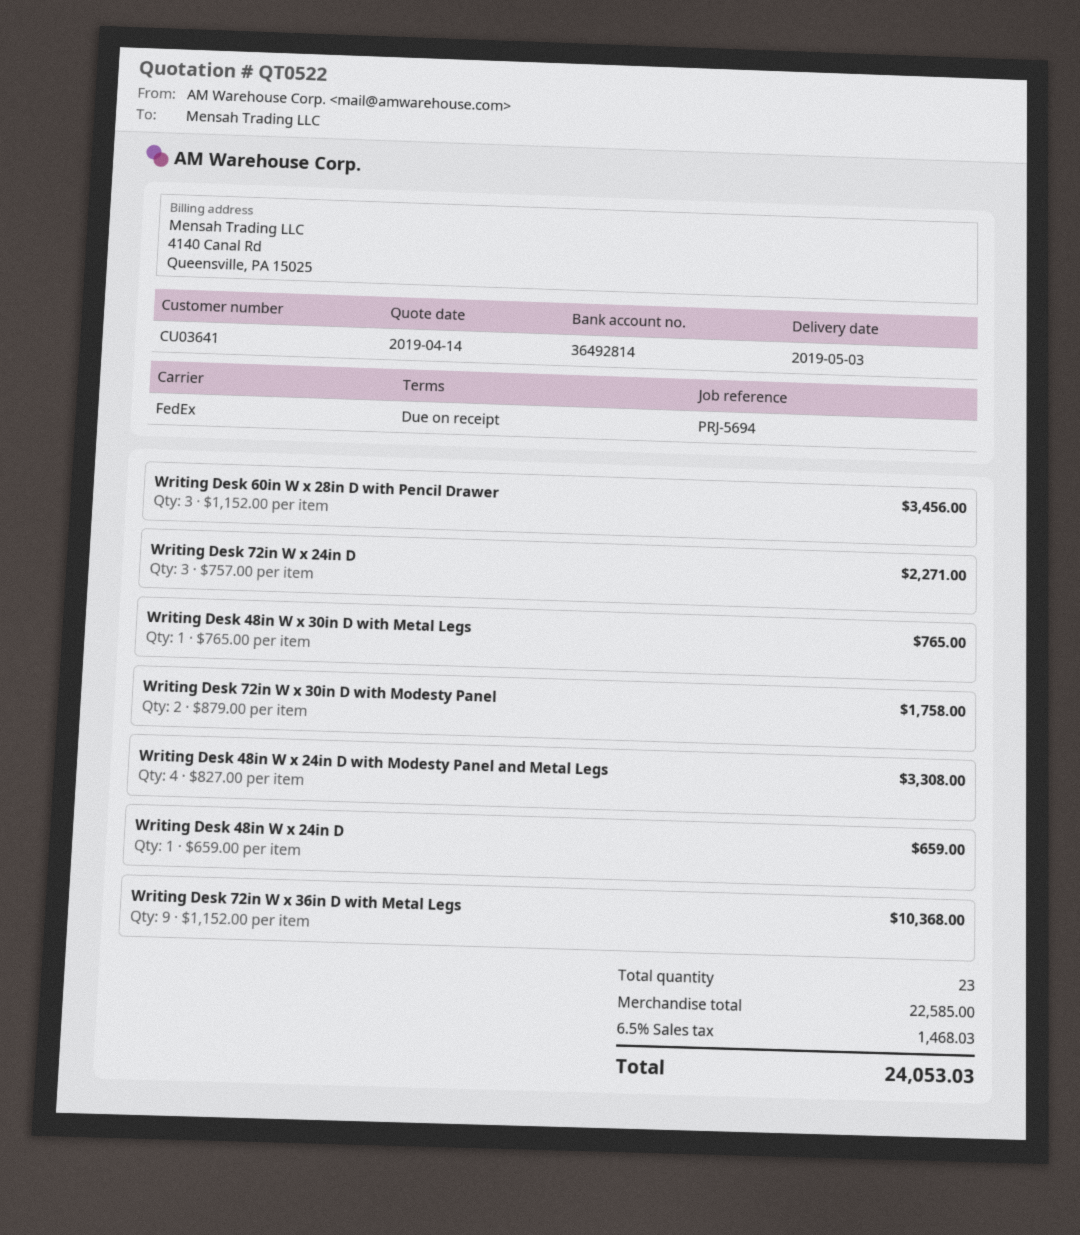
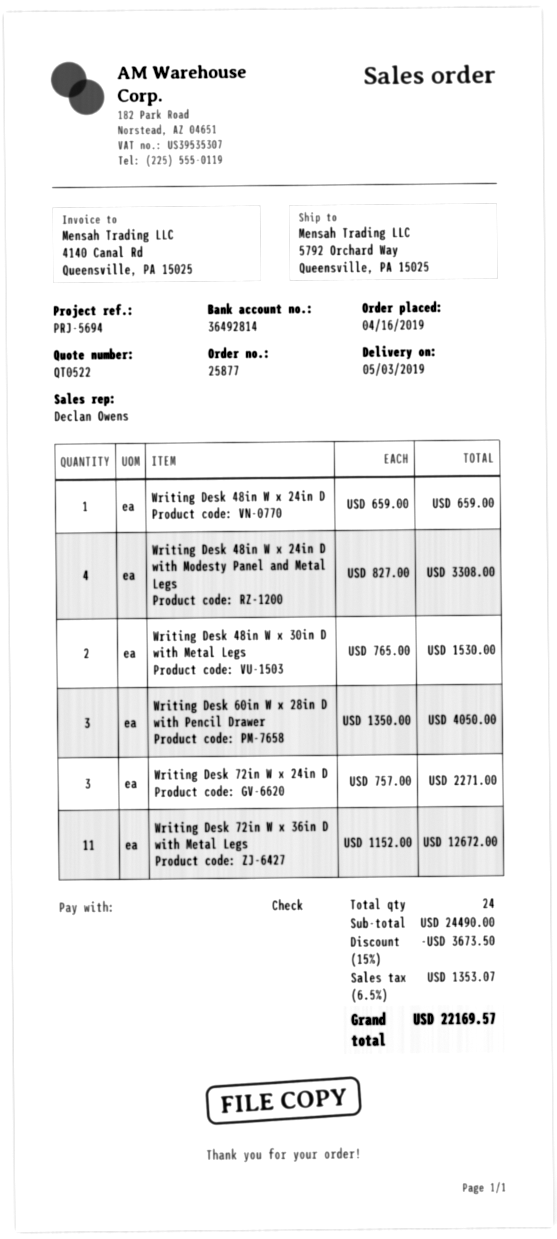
Writing Desk 60in W x 28in D with Pencil Drawer: 3 x 1152.00 = 3456.00 -> 3 x 1350.00 = 4050.00
Writing Desk 48in W x 30in D with Metal Legs: 1 x 765.00 = 765.00 -> 2 x 765.00 = 1530.00
Writing Desk 72in W x 30in D with Modesty Panel: 2 x 879.00 = 1758.00 -> none
Writing Desk 72in W x 36in D with Metal Legs: 9 x 1152.00 = 10368.00 -> 11 x 1152.00 = 12672.00
total quantity: 23 -> 24
subtotal: 22585.00 -> 24490.00
discount: none -> 15% = 3673.50
tax: 6.5% = 1468.03 -> 6.5% = 1353.07
total: 24053.03 -> 22169.57

